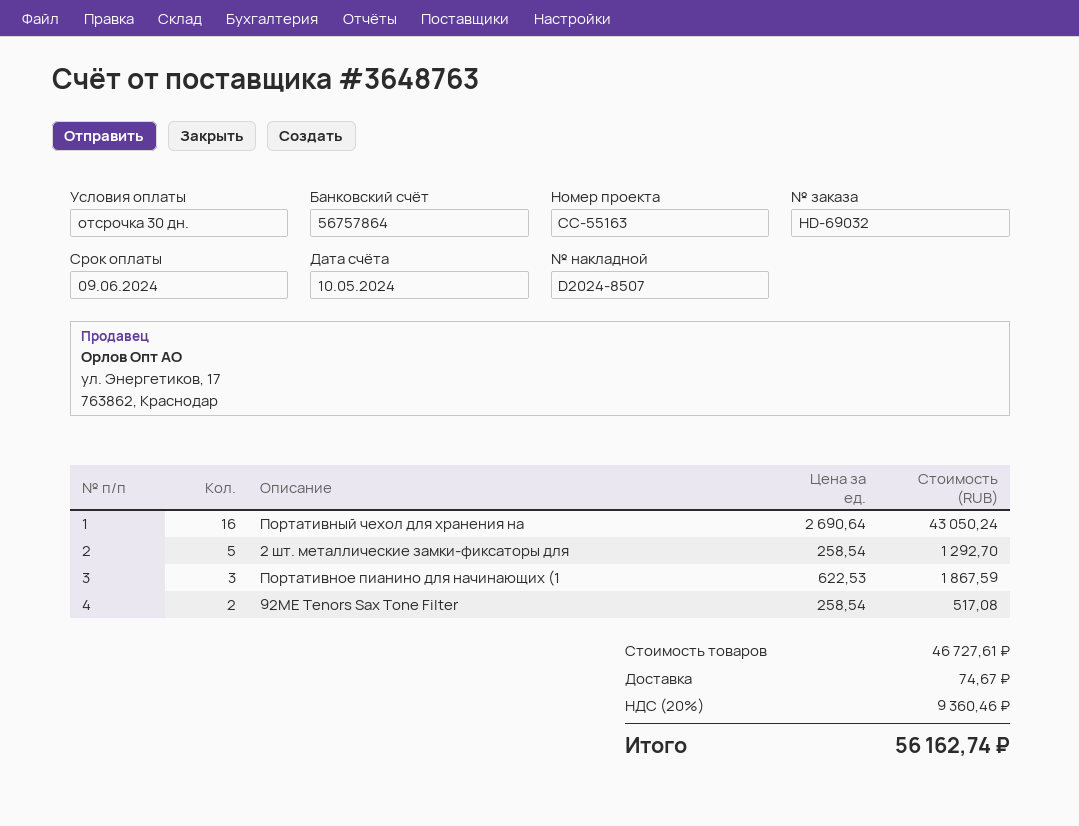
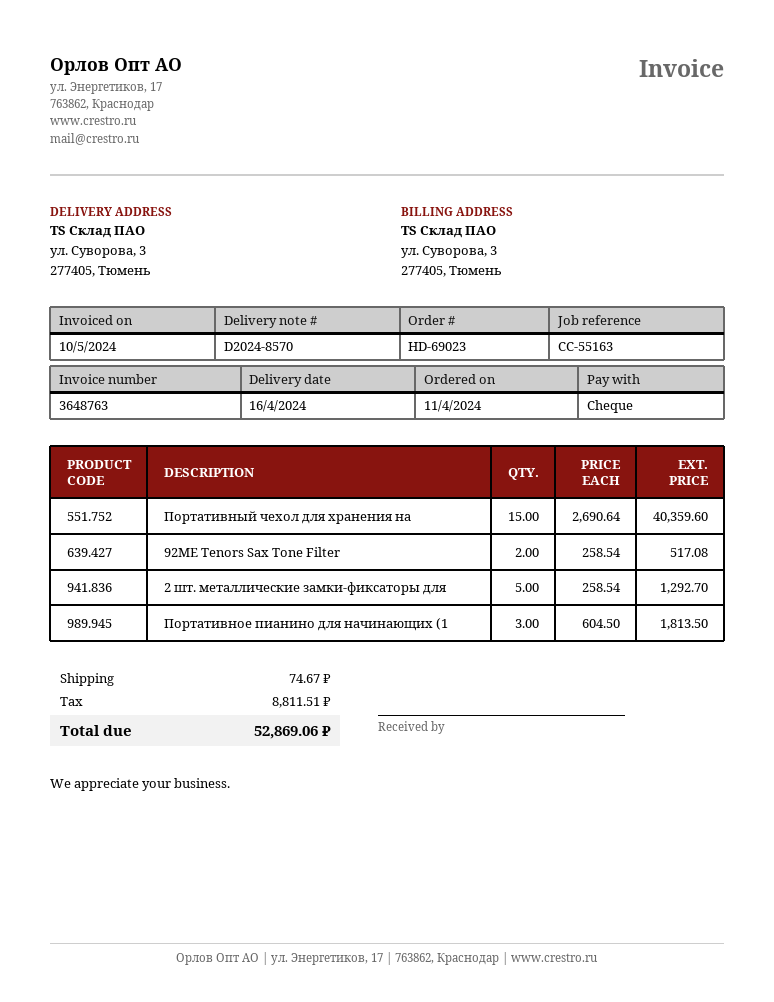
order number: HD-69032 -> HD-69023
delivery note number: D2024-8507 -> D2024-8570
Портативный чехол для хранения на: 16 x 2690.64 = 43050.24 -> 15 x 2690.64 = 40359.60
Портативное пианино для начинающих (1: 3 x 622.53 = 1867.59 -> 3 x 604.50 = 1813.50
tax: 9360.46 -> 8811.51
total: 56162.74 -> 52869.06

